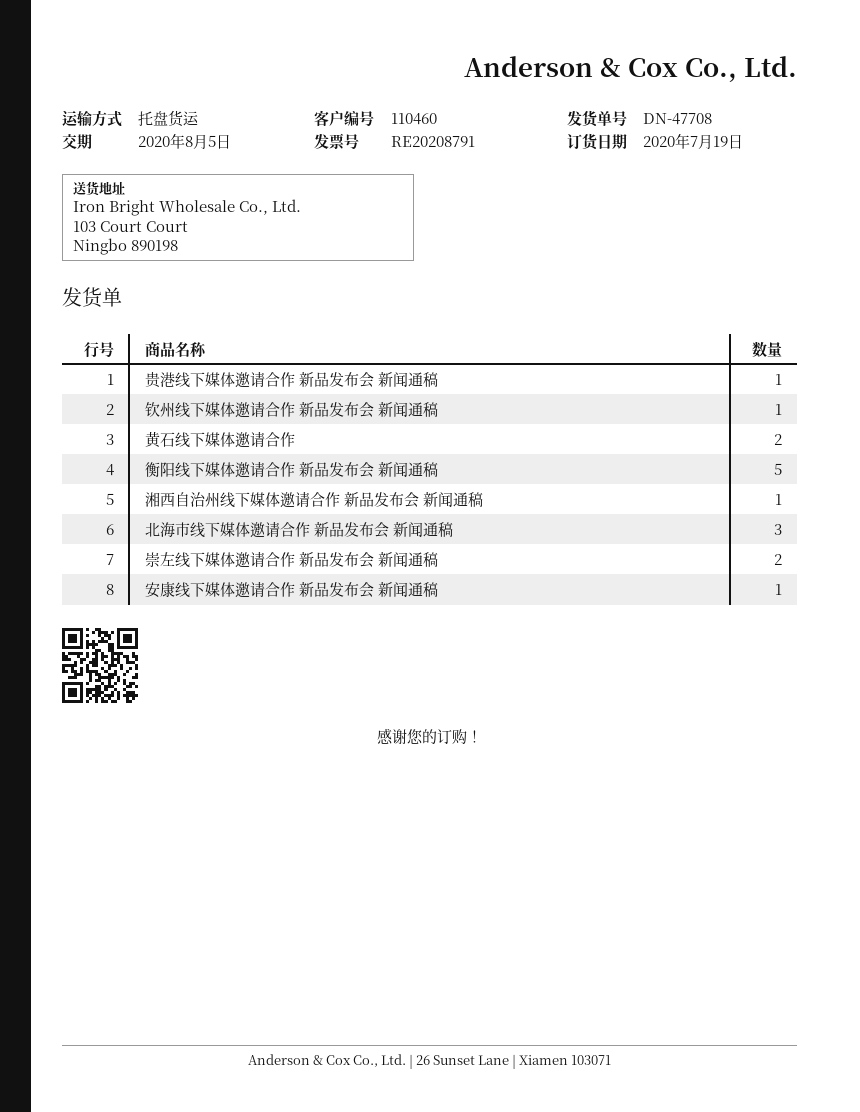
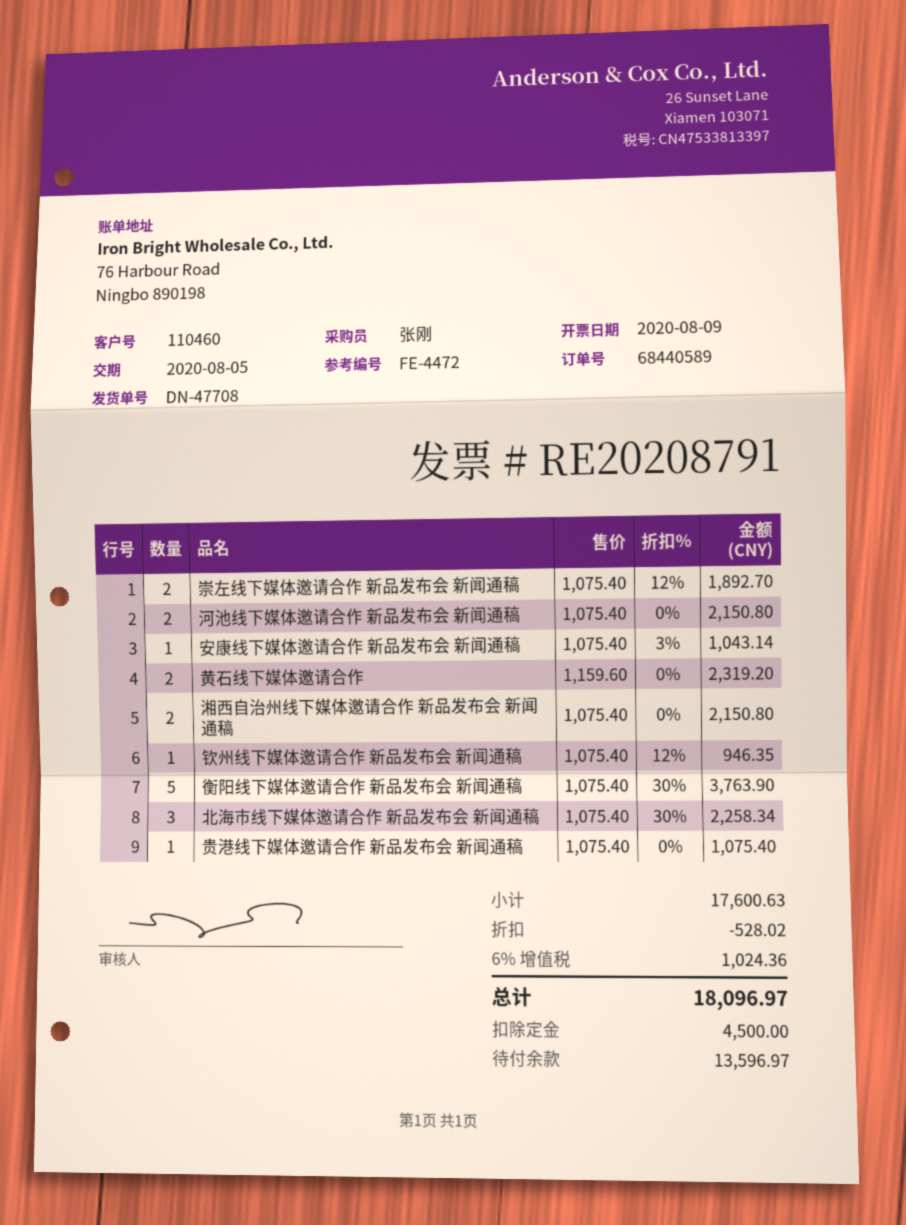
湘西自治州线下媒体邀请合作 新品发布会 新闻通稿: 1 -> 2
河池线下媒体邀请合作 新品发布会 新闻通稿: none -> 2

